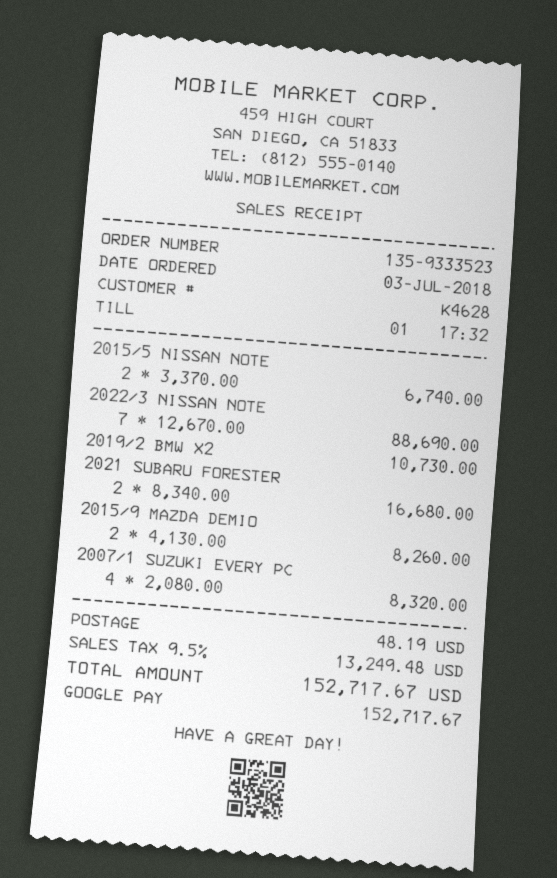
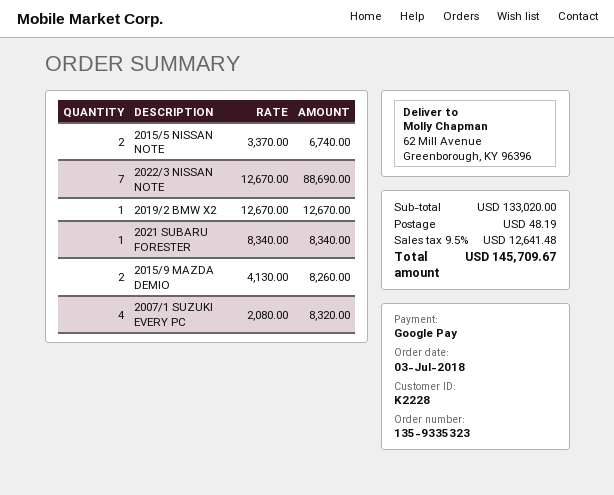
order number: 135-9333523 -> 135-9335323
customer number: K4628 -> K2228
2019/2 BMW X2: 1 x 10730.00 = 10730.00 -> 1 x 12670.00 = 12670.00
2021 SUBARU FORESTER: 2 x 8340.00 = 16680.00 -> 1 x 8340.00 = 8340.00
tax: 9.5% = 13249.48 -> 9.5% = 12641.48
total: 152717.67 -> 145709.67

